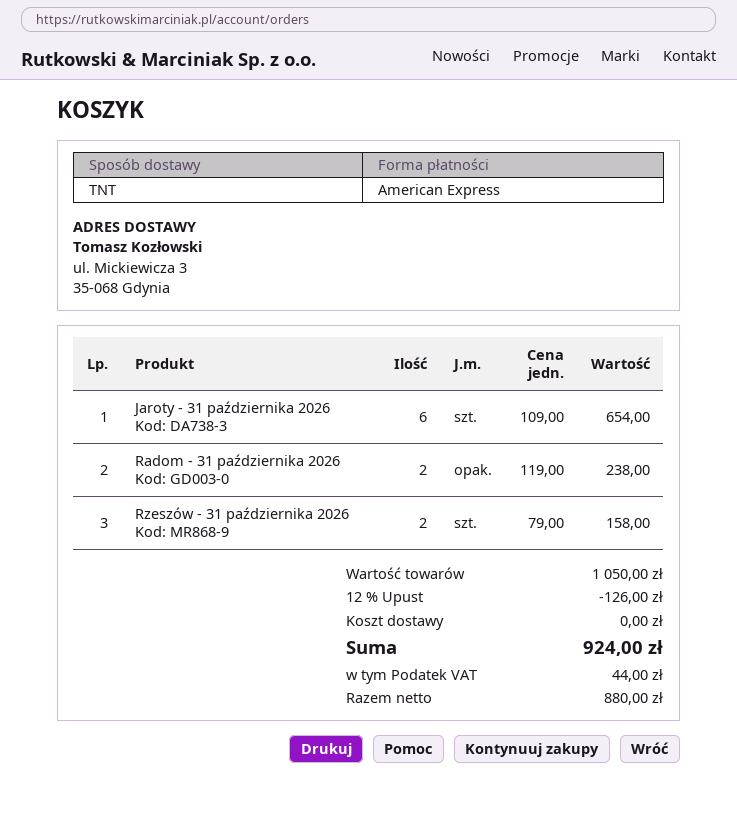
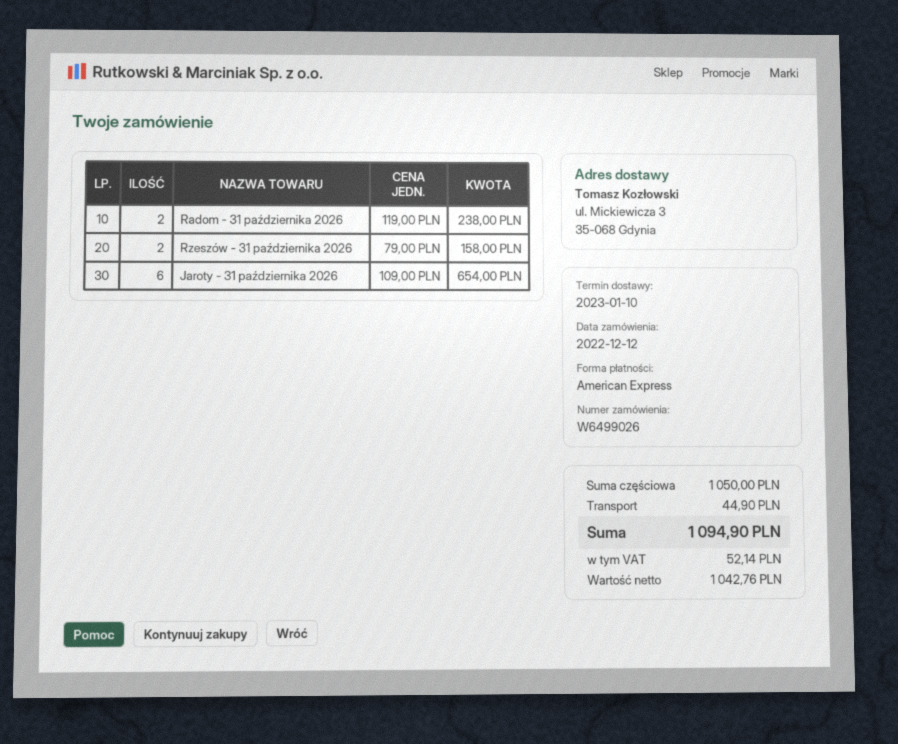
discount: 12% = 126.00 -> none
shipping: 0.00 -> 44.90
net: 880.00 -> 1042.76
tax: 44.00 -> 52.14
total: 924.00 -> 1094.90

